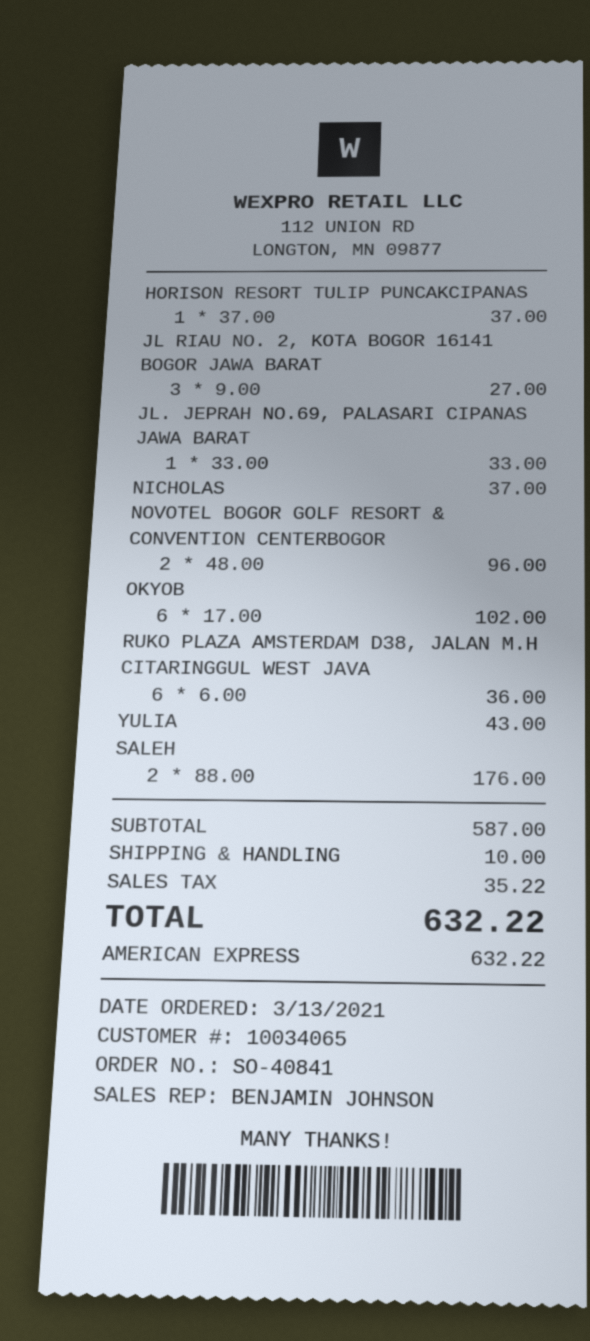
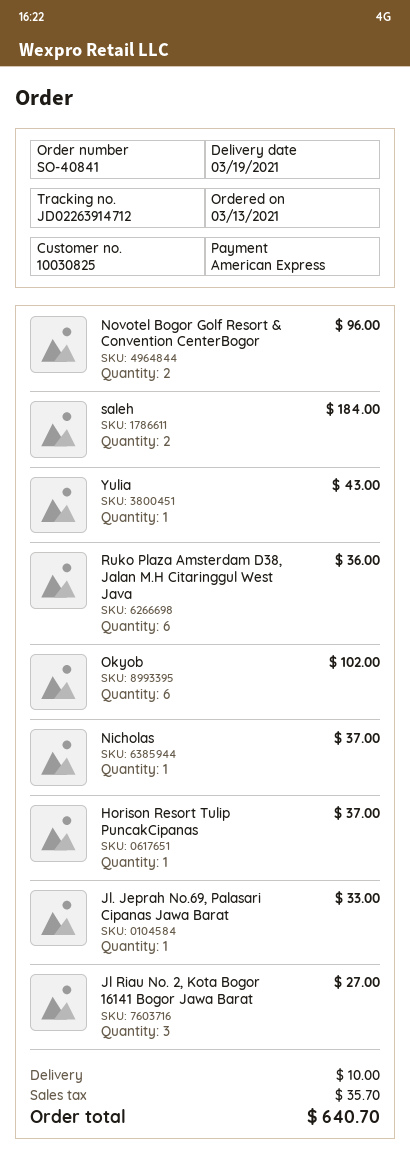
customer number: 10034065 -> 10030825
SALEH: 2 for 176.00 -> 2 for 184.00
tax: 35.22 -> 35.70
total: 632.22 -> 640.70

